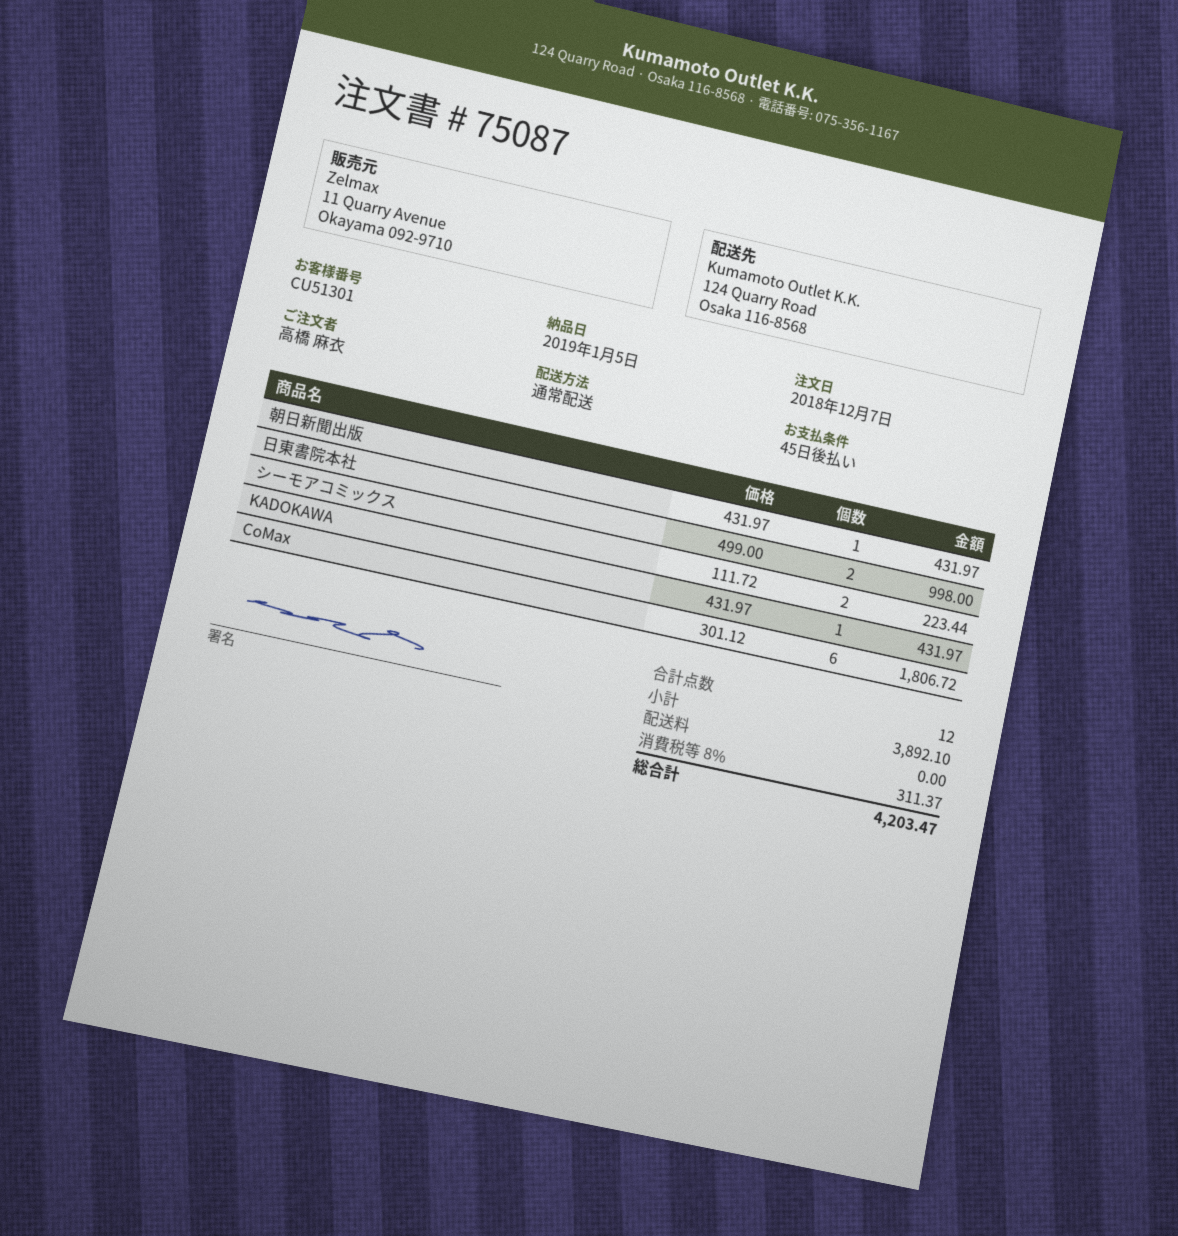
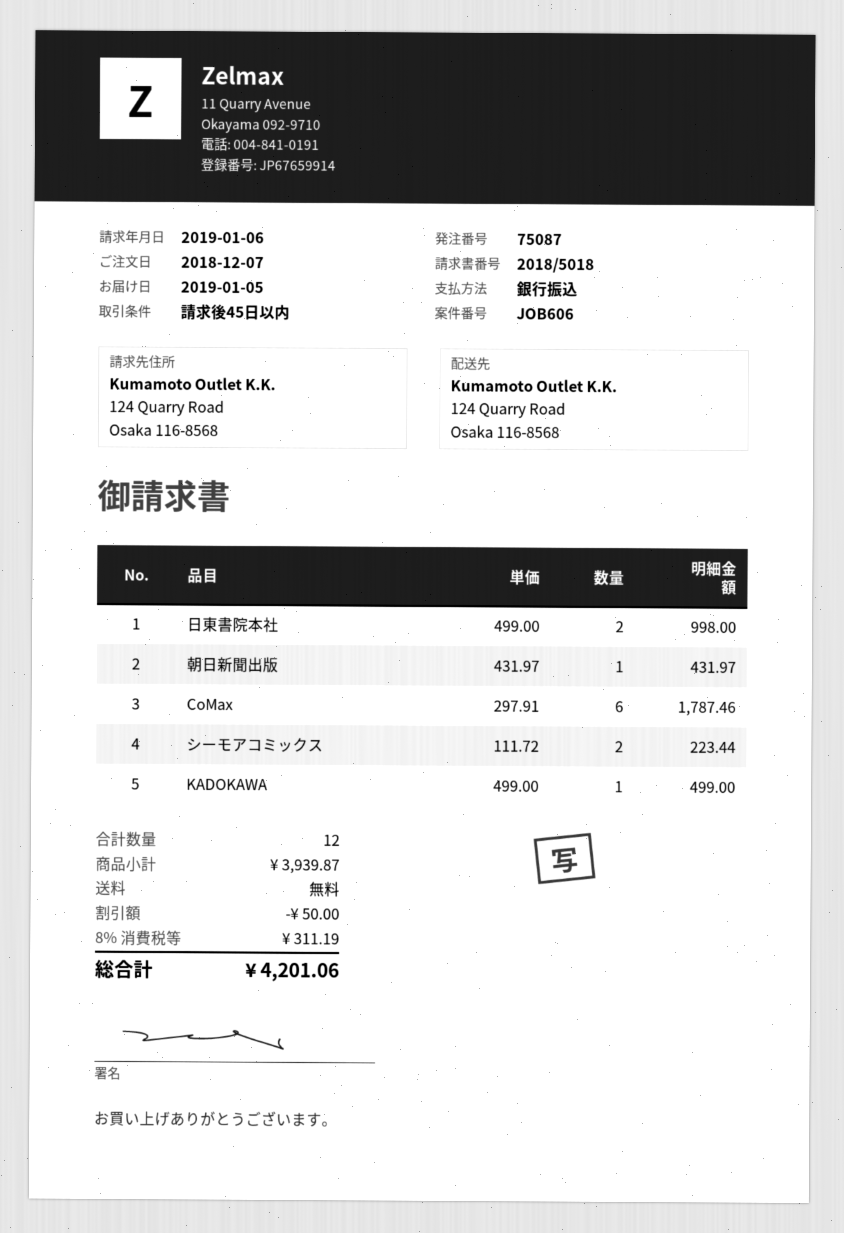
KADOKAWA: 1 x 431.97 = 431.97 -> 1 x 499.00 = 499.00
CoMax: 6 x 301.12 = 1806.72 -> 6 x 297.91 = 1787.46
subtotal: 3892.10 -> 3939.87
discount: none -> 50.00
tax: 8% = 311.37 -> 8% = 311.19
total: 4203.47 -> 4201.06

